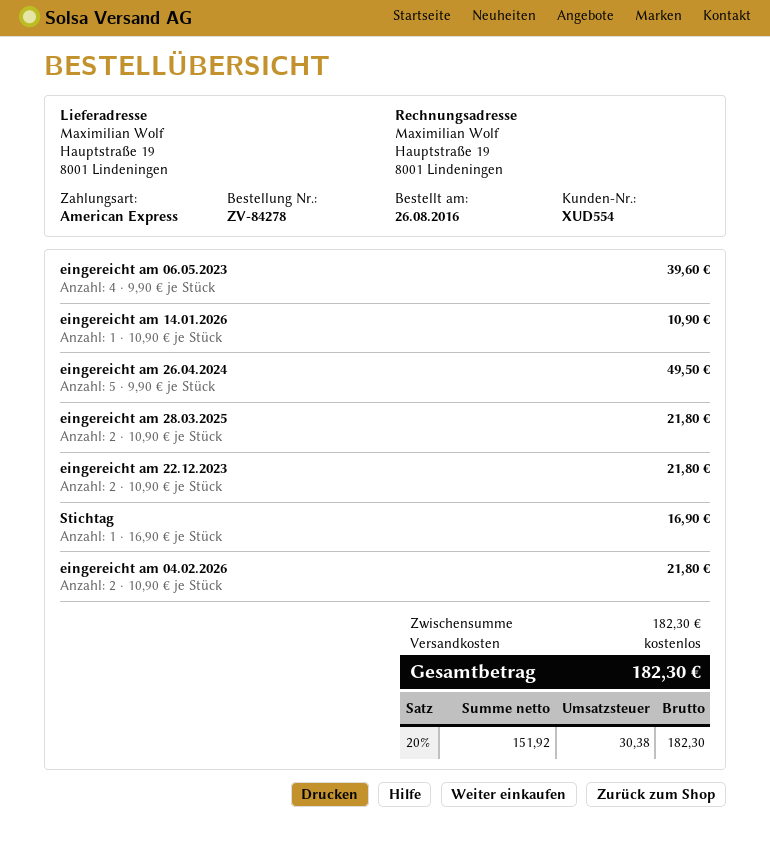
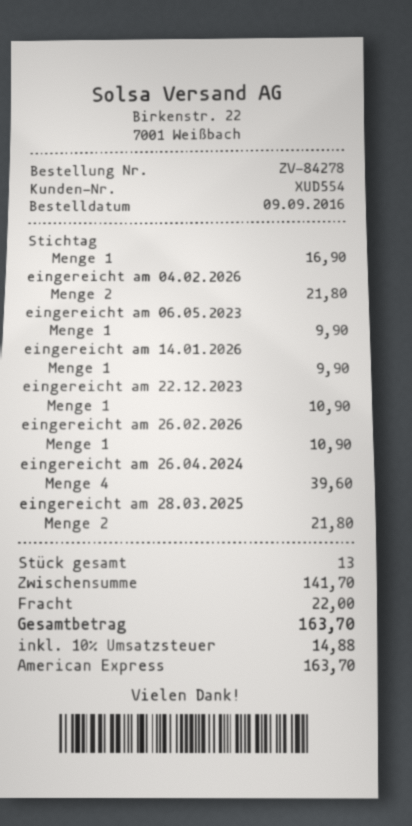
order date: 2016-08-26 -> 2016-09-09
eingereicht am 06.05.2023: 4 for 39.60 -> 1 for 9.90
eingereicht am 14.01.2026: 1 for 10.90 -> 1 for 9.90
eingereicht am 26.04.2024: 5 for 49.50 -> 4 for 39.60
eingereicht am 22.12.2023: 2 for 21.80 -> 1 for 10.90
eingereicht am 26.02.2026: none -> 1 for 10.90
subtotal: 182.30 -> 141.70
shipping: 0.00 -> 22.00
tax: 20% = 30.38 -> 10% = 14.88
total: 182.30 -> 163.70

